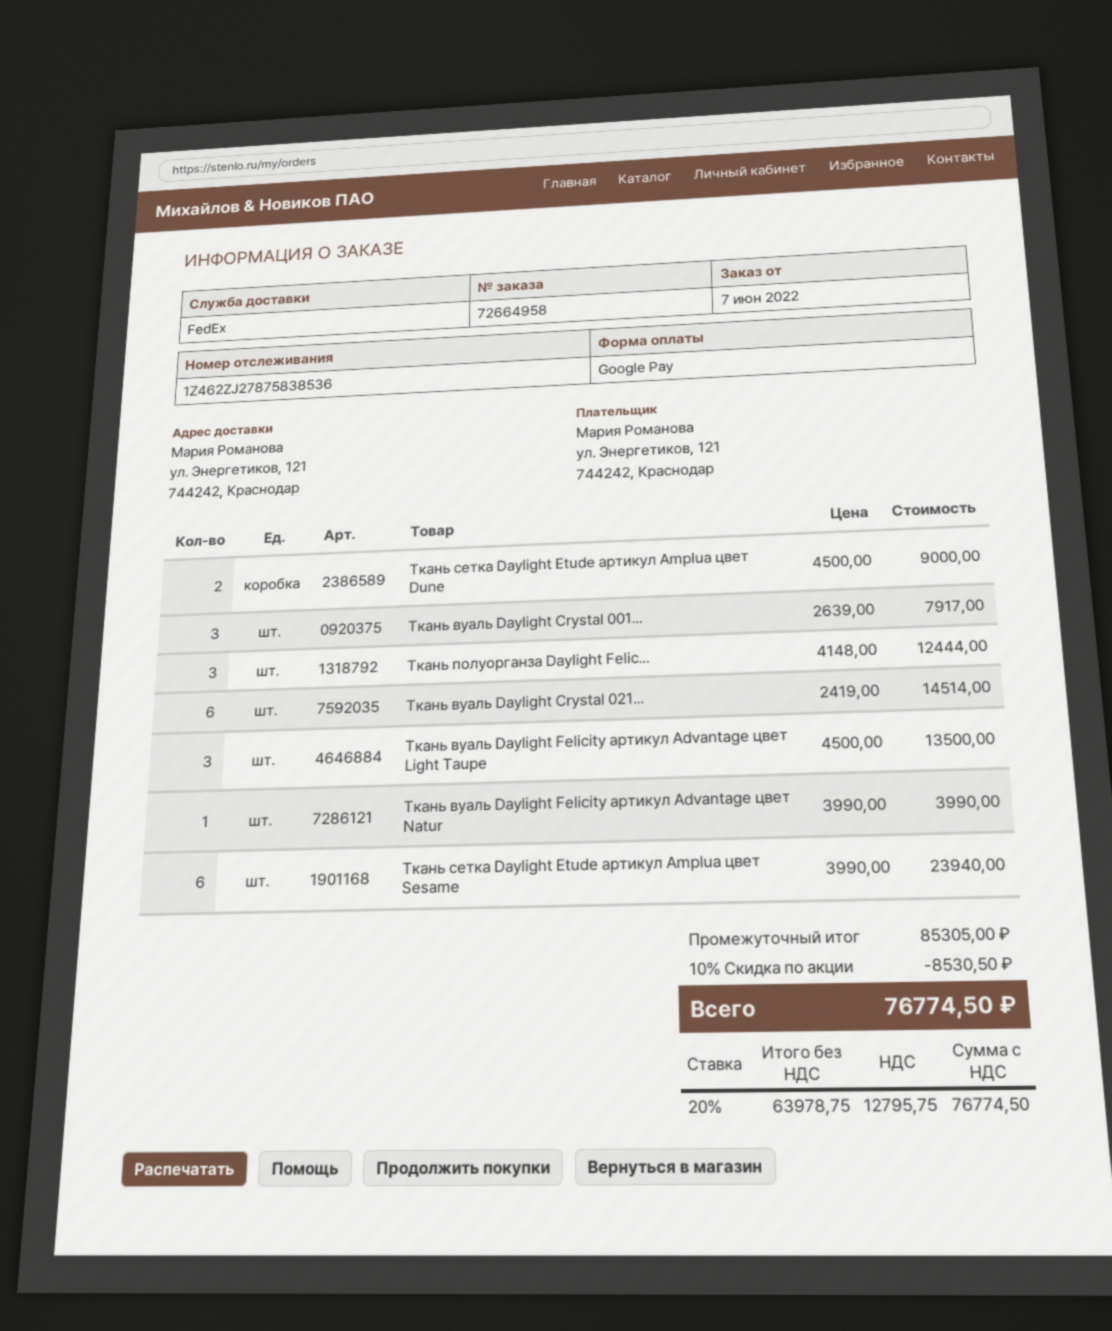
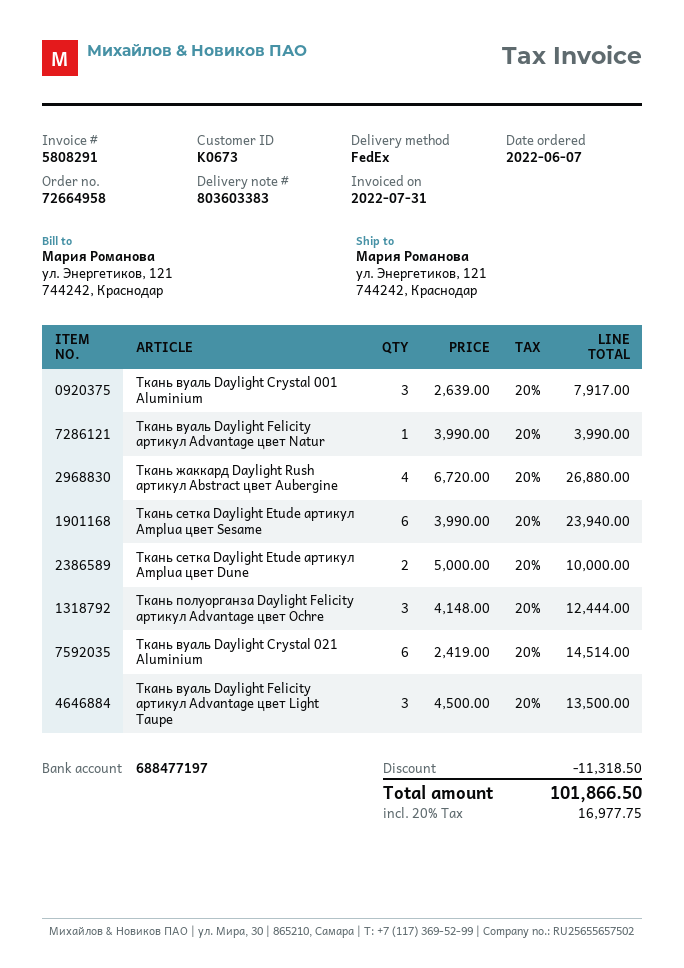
Ткань сетка Daylight Etude артикул Amplua цвет Dune: 2 x 4500.00 = 9000.00 -> 2 x 5000.00 = 10000.00
Ткань жаккард Daylight Rush артикул Abstract цвет Aubergine: none -> 4 x 6720.00 = 26880.00
discount: 8530.50 -> 11318.50
tax: 20% = 12795.75 -> 20% = 16977.75
total: 76774.50 -> 101866.50

